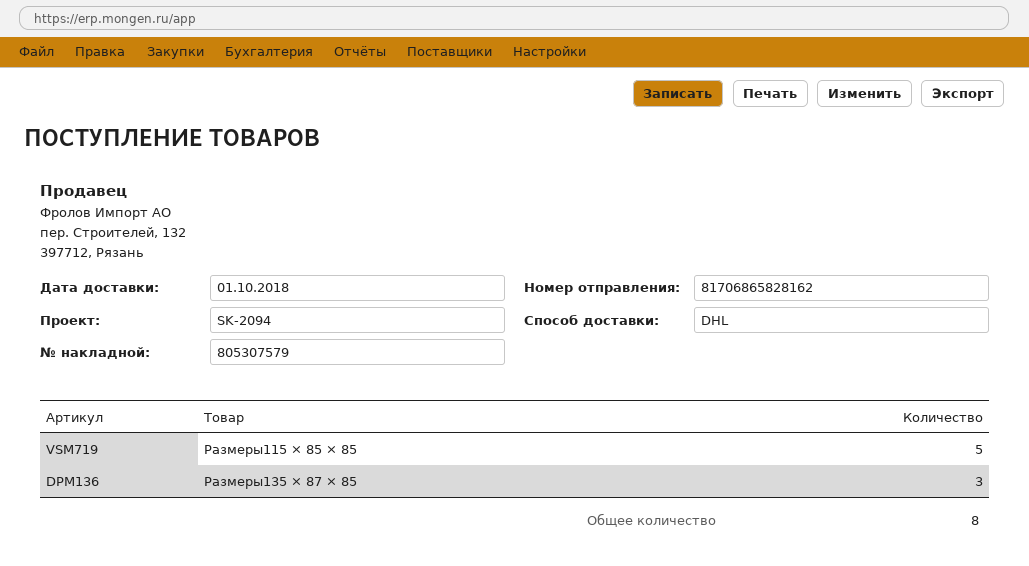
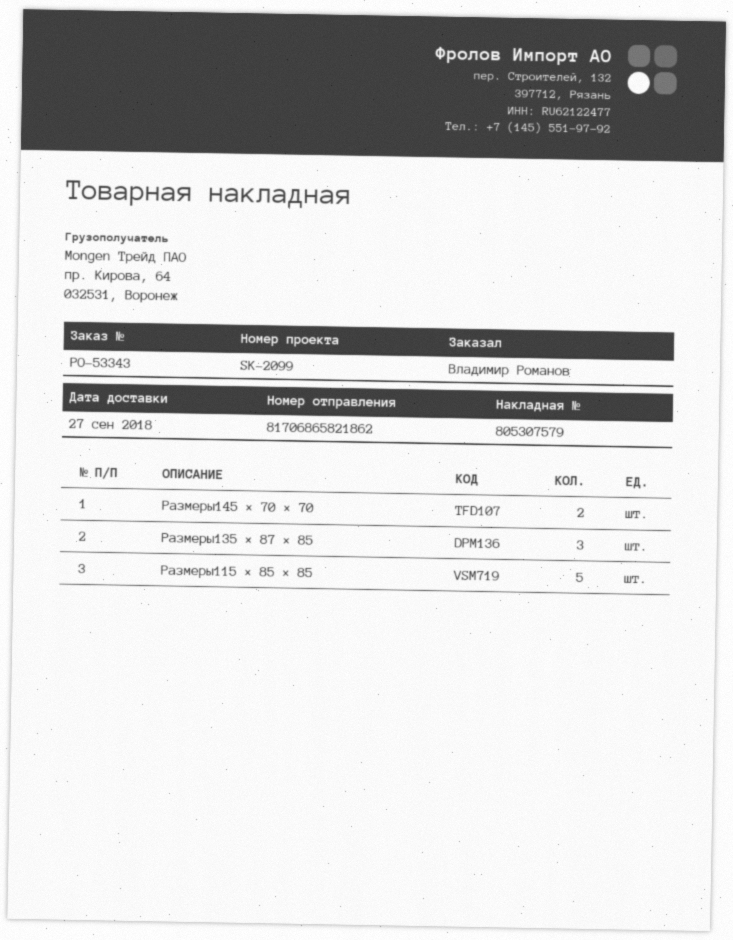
delivery date: 2018-10-01 -> 2018-09-27
reference: SK-2094 -> SK-2099
tracking number: 81706865828162 -> 81706865821862
Размеры145 × 70 × 70: none -> 2

